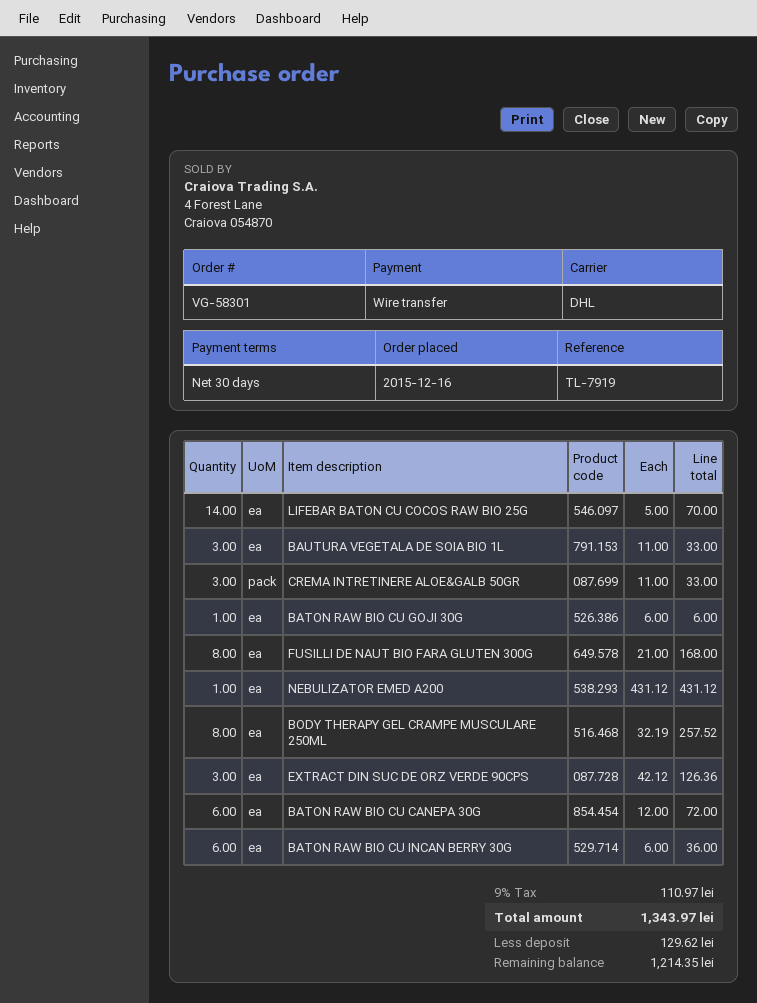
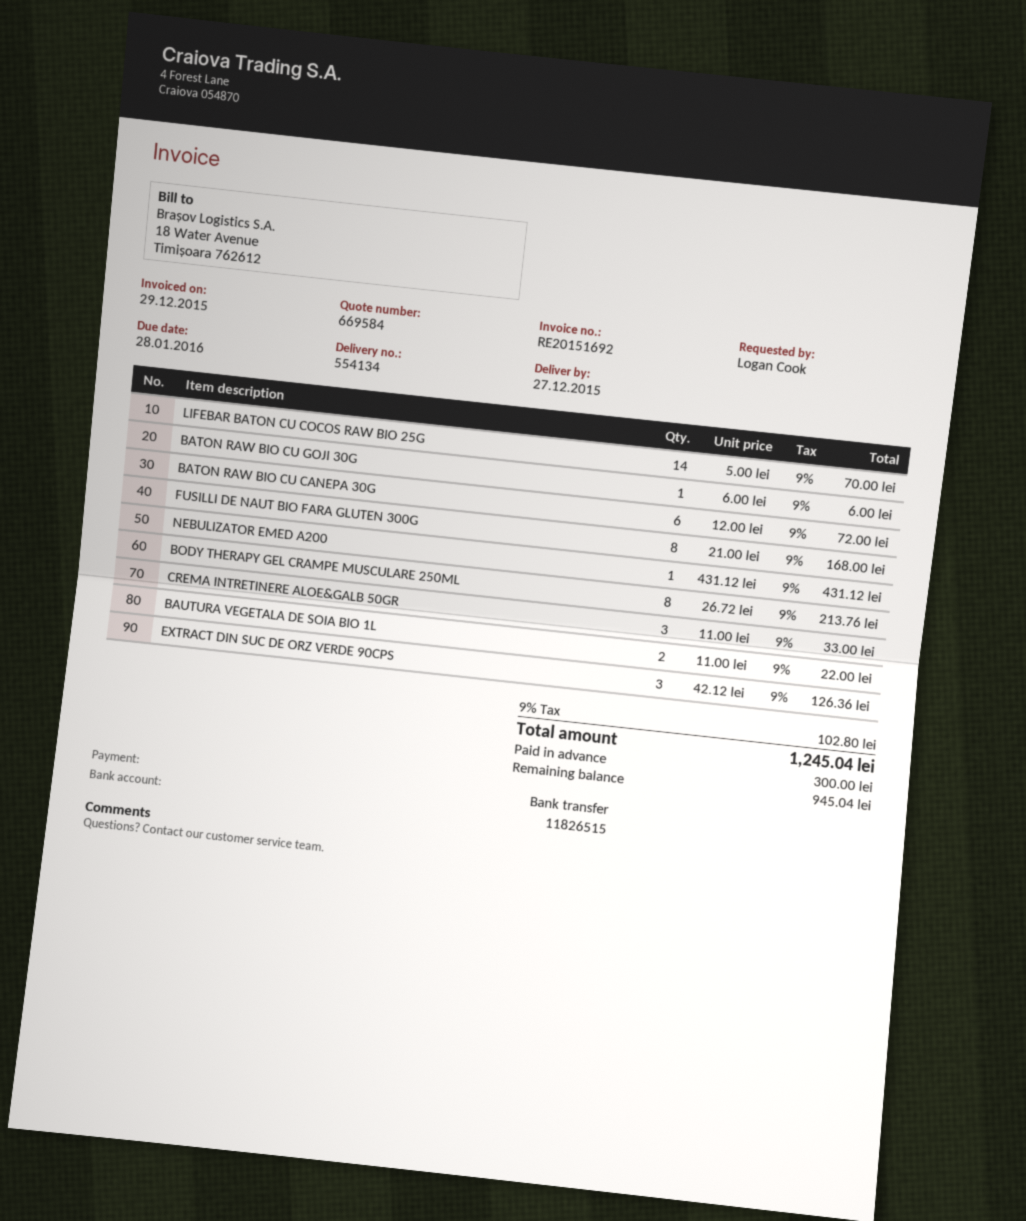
BAUTURA VEGETALA DE SOIA BIO 1L: 3 x 11.00 = 33.00 -> 2 x 11.00 = 22.00
BODY THERAPY GEL CRAMPE MUSCULARE 250ML: 8 x 32.19 = 257.52 -> 8 x 26.72 = 213.76
BATON RAW BIO CU INCAN BERRY 30G: 6 x 6.00 = 36.00 -> none
tax: 9% = 110.97 -> 9% = 102.80
total: 1343.97 -> 1245.04
deposit: 129.62 -> 300.00
balance: 1214.35 -> 945.04

